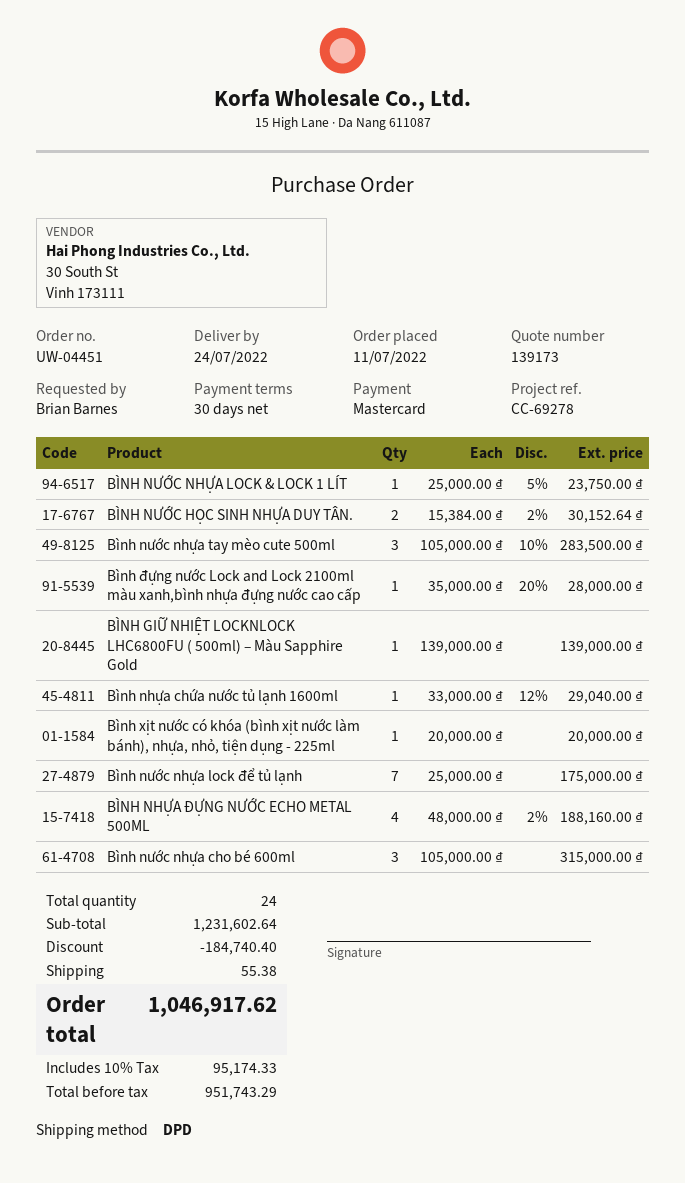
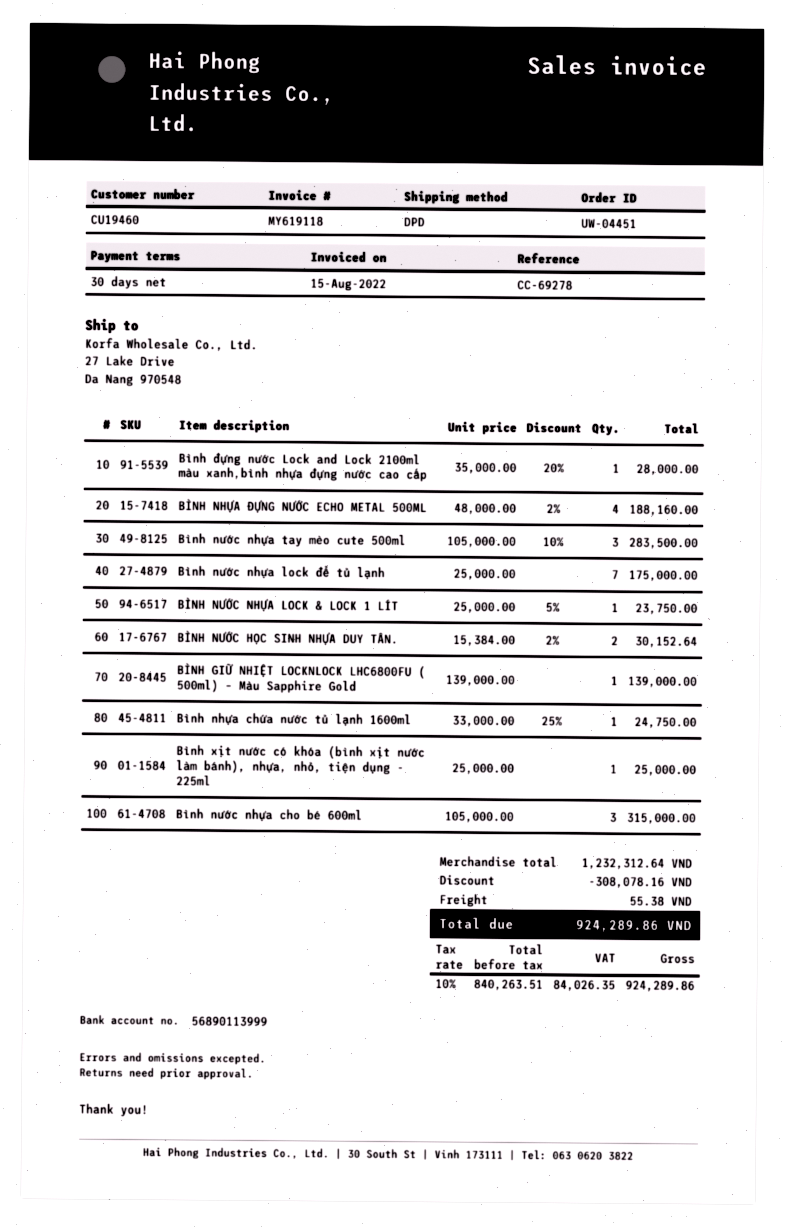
Bình nhựa chứa nước tủ lạnh 1600ml: 1 x 33000.00 - 12% = 29040.00 -> 1 x 33000.00 - 25% = 24750.00
Bình xịt nước có khóa (bình xịt nước làm bánh), nhựa, nhỏ, tiện dụng - 225ml: 1 x 20000.00 = 20000.00 -> 1 x 25000.00 = 25000.00
subtotal: 1231602.64 -> 1232312.64
discount: 184740.40 -> 308078.16
net: 951743.29 -> 840263.51
tax: 10% = 95174.33 -> 10% = 84026.35
total: 1046917.62 -> 924289.86

